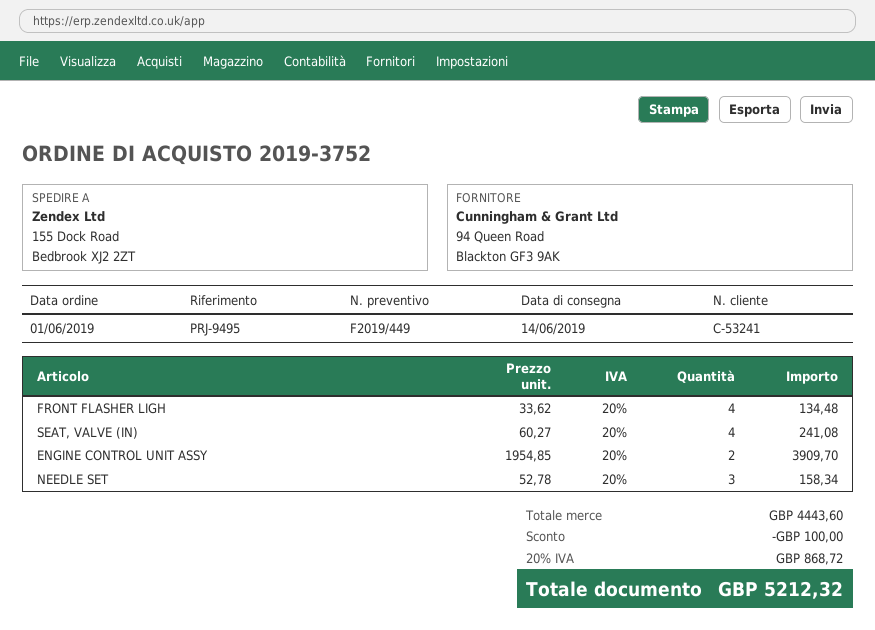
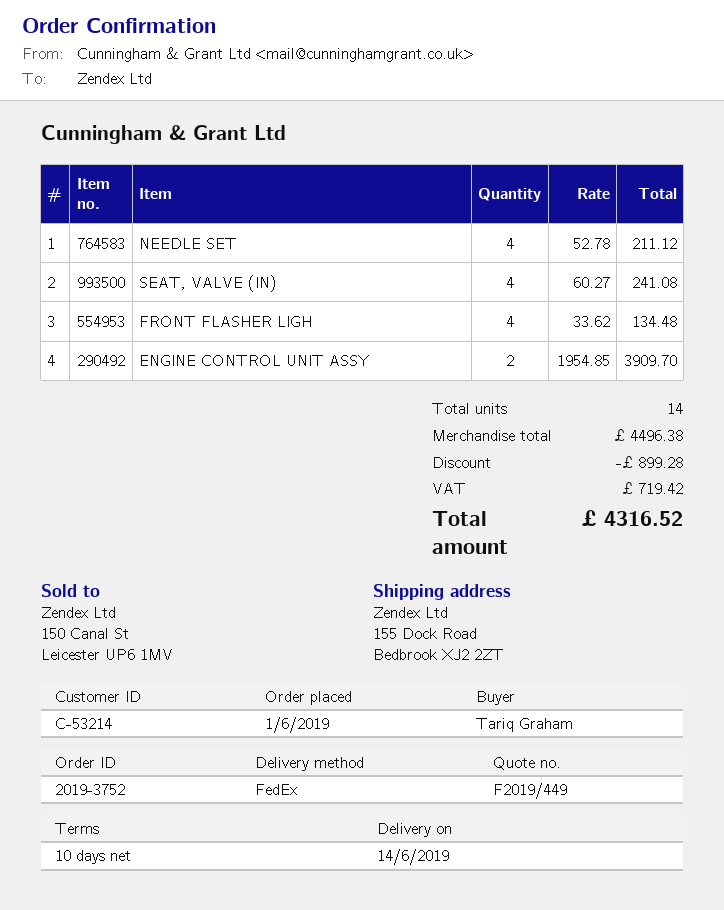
customer number: C-53241 -> C-53214
NEEDLE SET: 3 x 52.78 = 158.34 -> 4 x 52.78 = 211.12
subtotal: 4443.60 -> 4496.38
discount: 100.00 -> 899.28
tax: 868.72 -> 719.42
total: 5212.32 -> 4316.52

